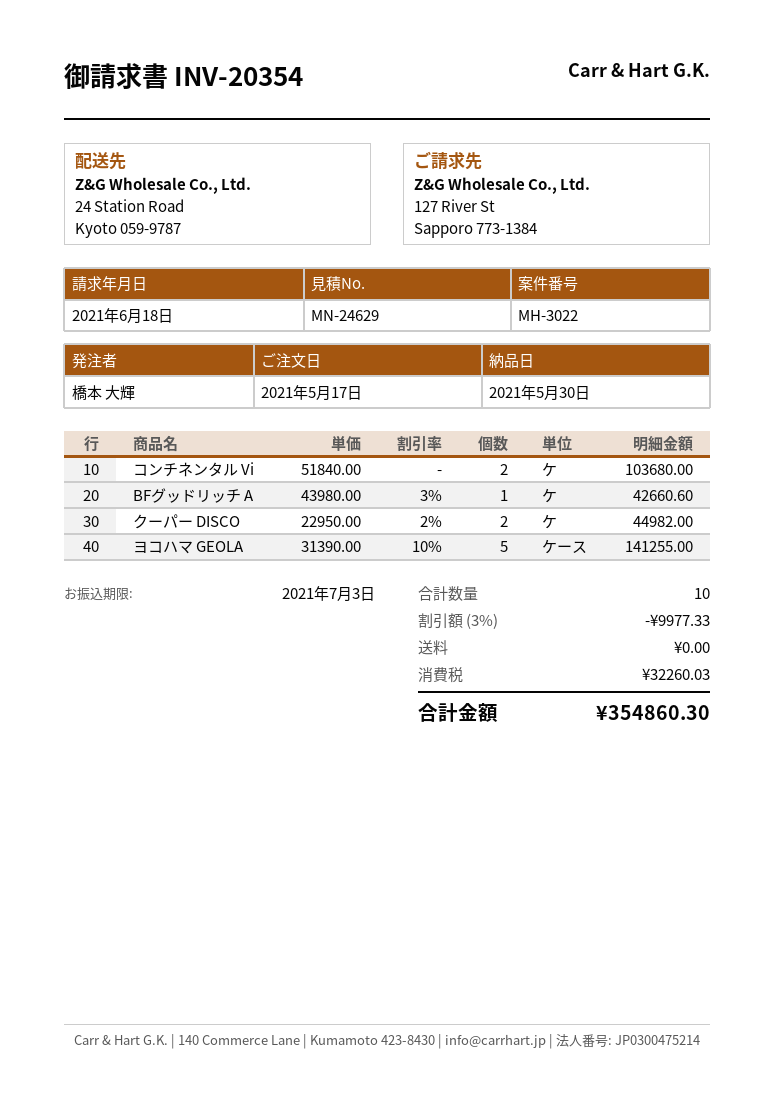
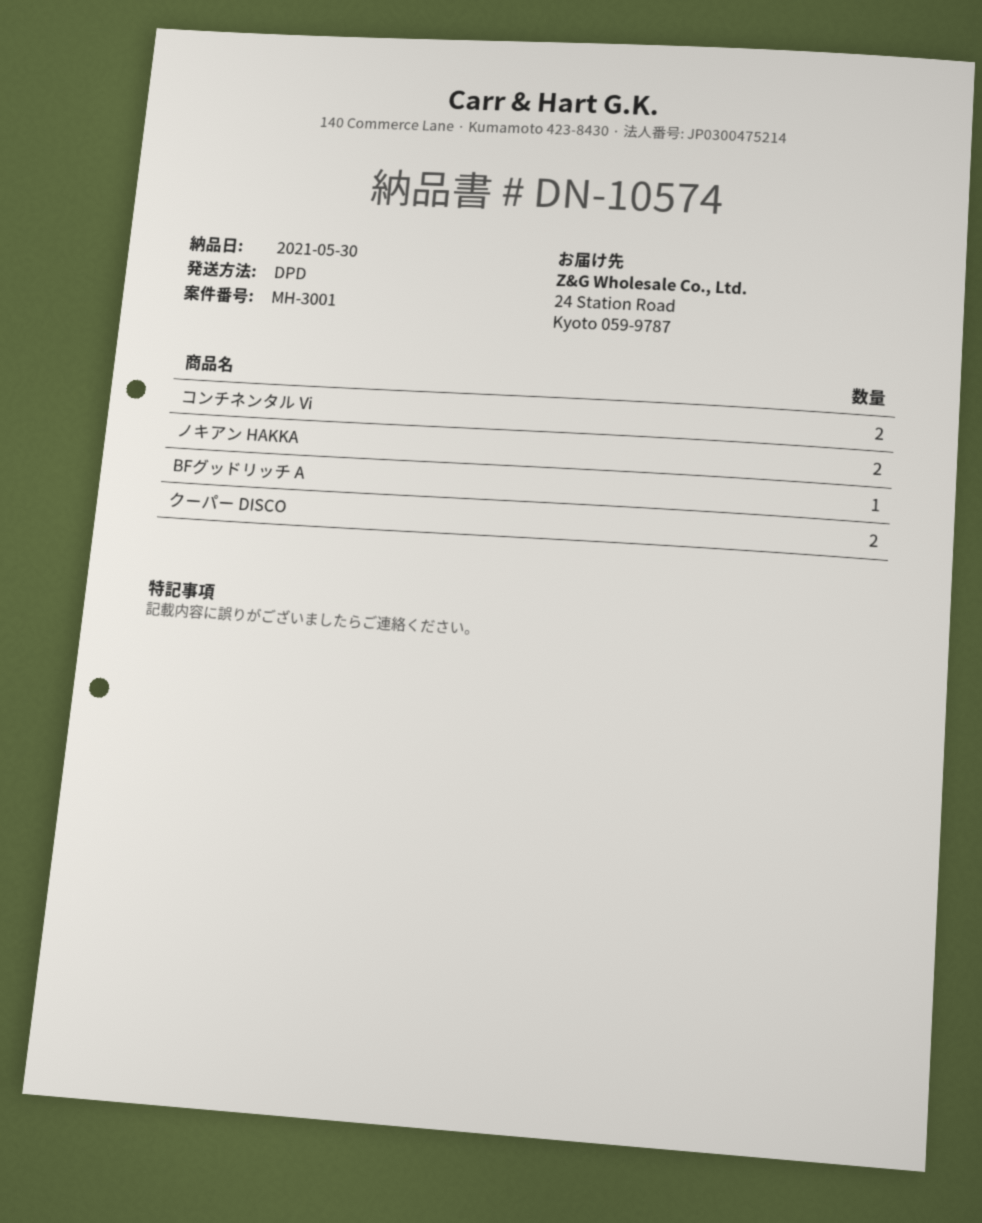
reference: MH-3022 -> MH-3001
ヨコハマ GEOLA: 5 -> none
ノキアン HAKKA: none -> 2

